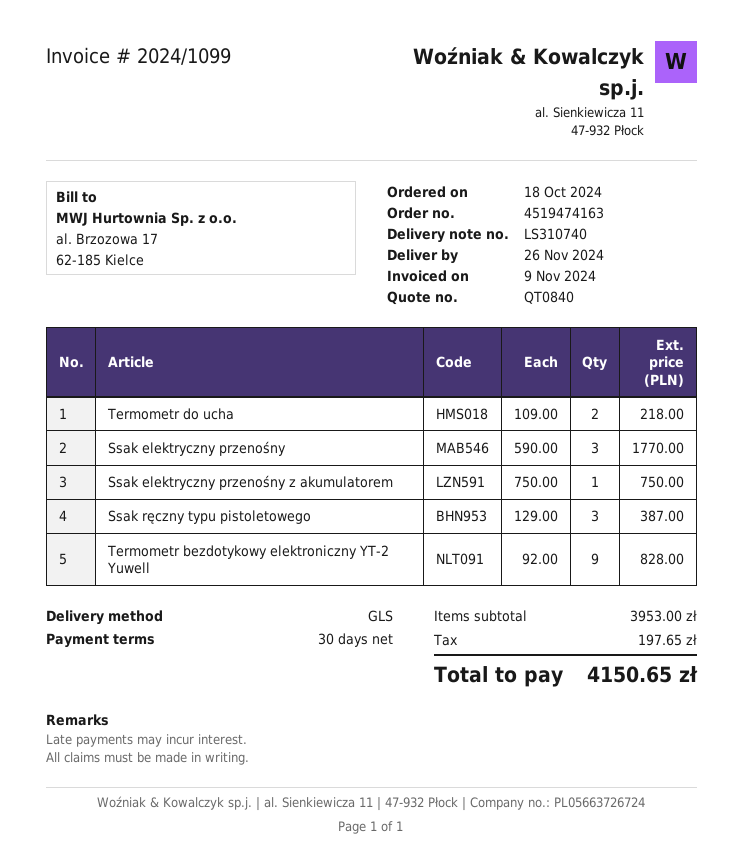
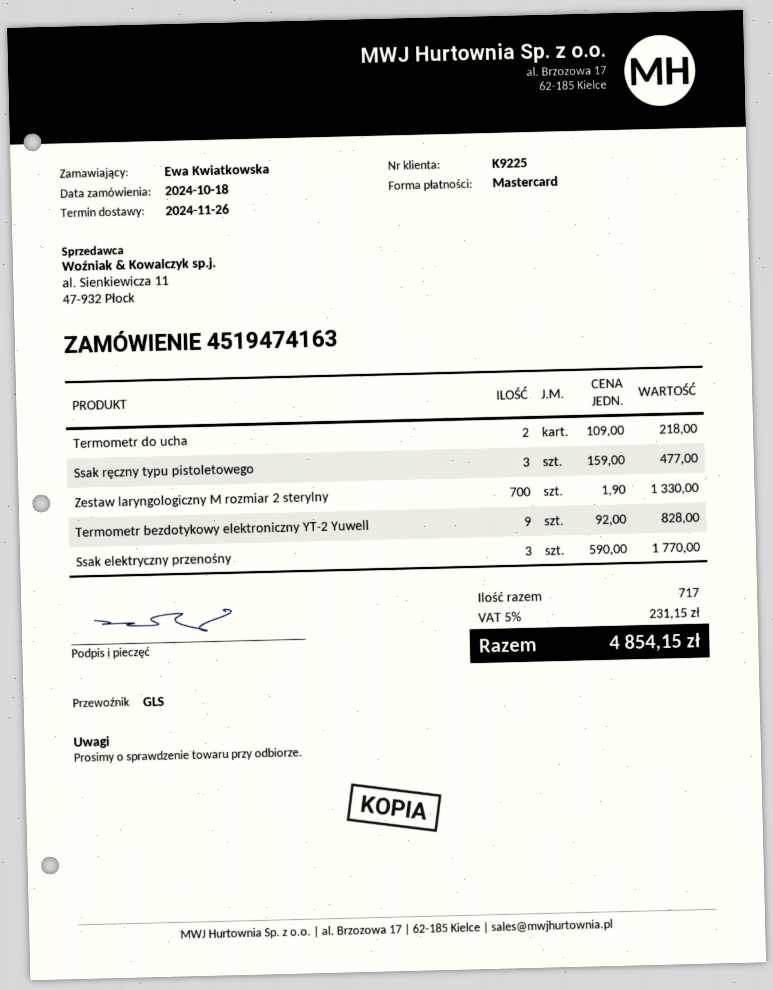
Ssak elektryczny przenośny z akumulatorem: 1 x 750.00 = 750.00 -> none
Ssak ręczny typu pistoletowego: 3 x 129.00 = 387.00 -> 3 x 159.00 = 477.00
Zestaw laryngologiczny M rozmiar 2 sterylny: none -> 700 x 1.90 = 1330.00
tax: 197.65 -> 231.15
total: 4150.65 -> 4854.15

